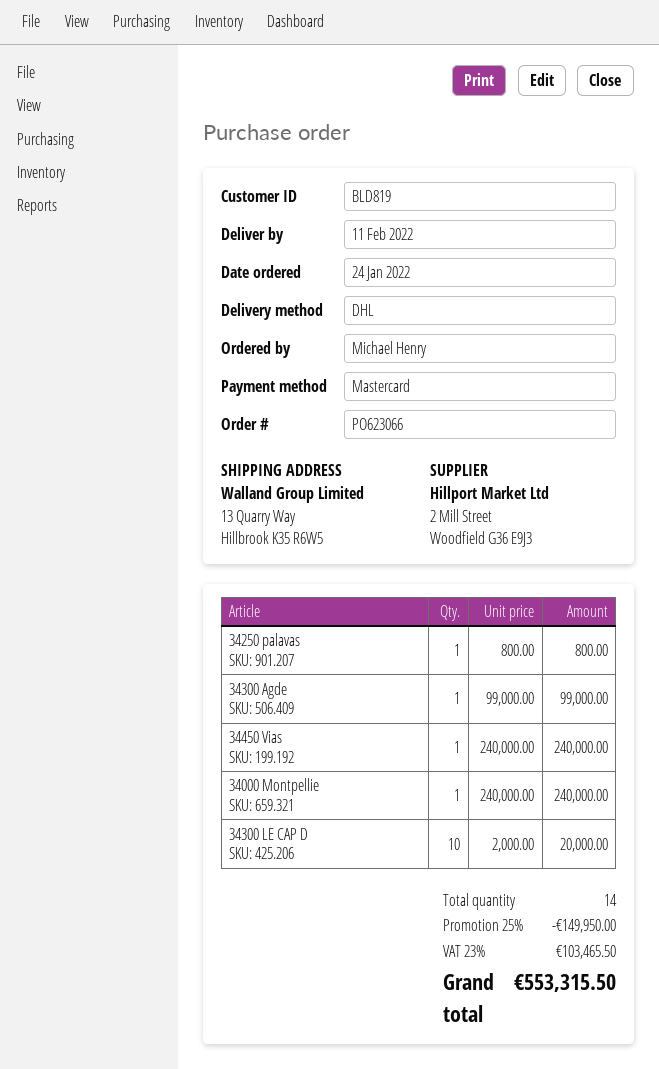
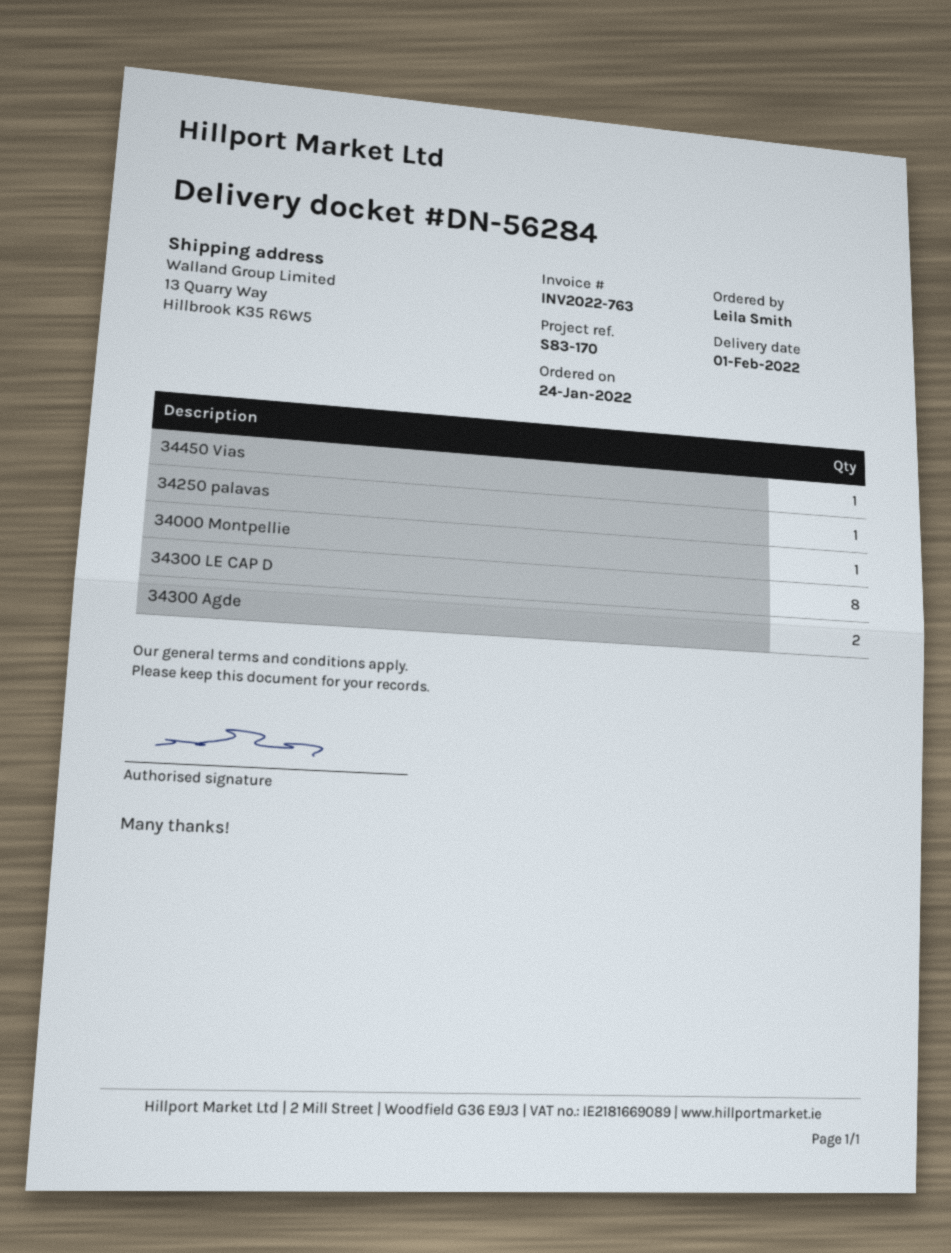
delivery date: 2022-02-11 -> 2022-02-01
ordered by: Michael Henry -> Leila Smith
34300 Agde: 1 -> 2
34300 LE CAP D: 10 -> 8

